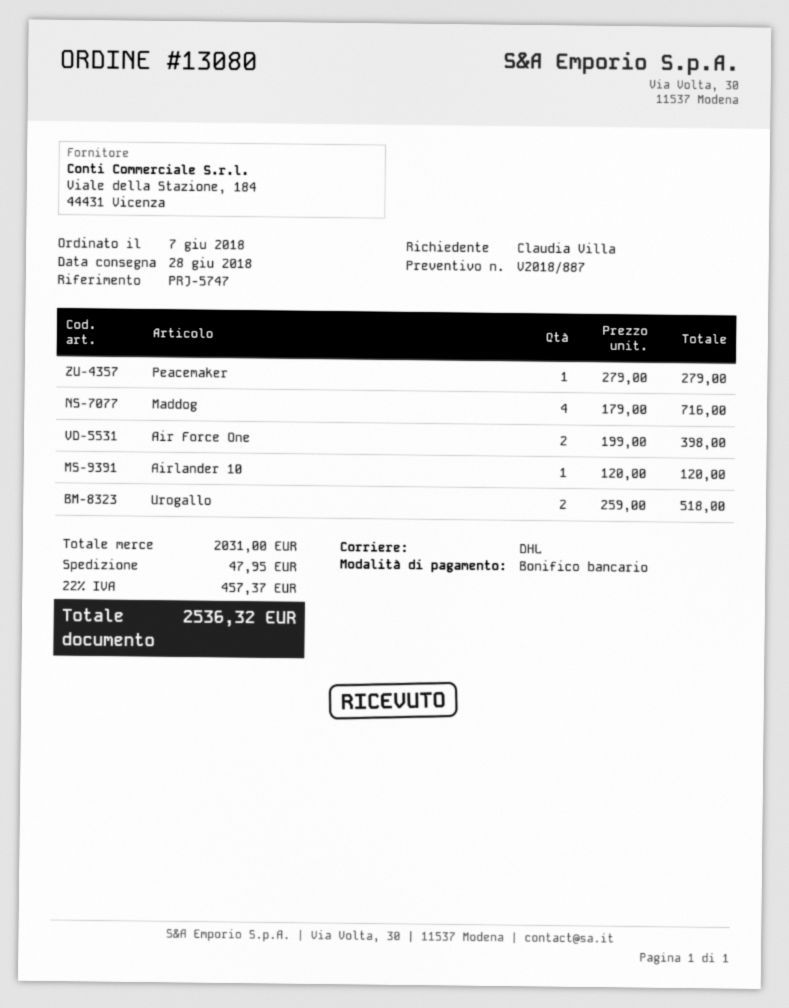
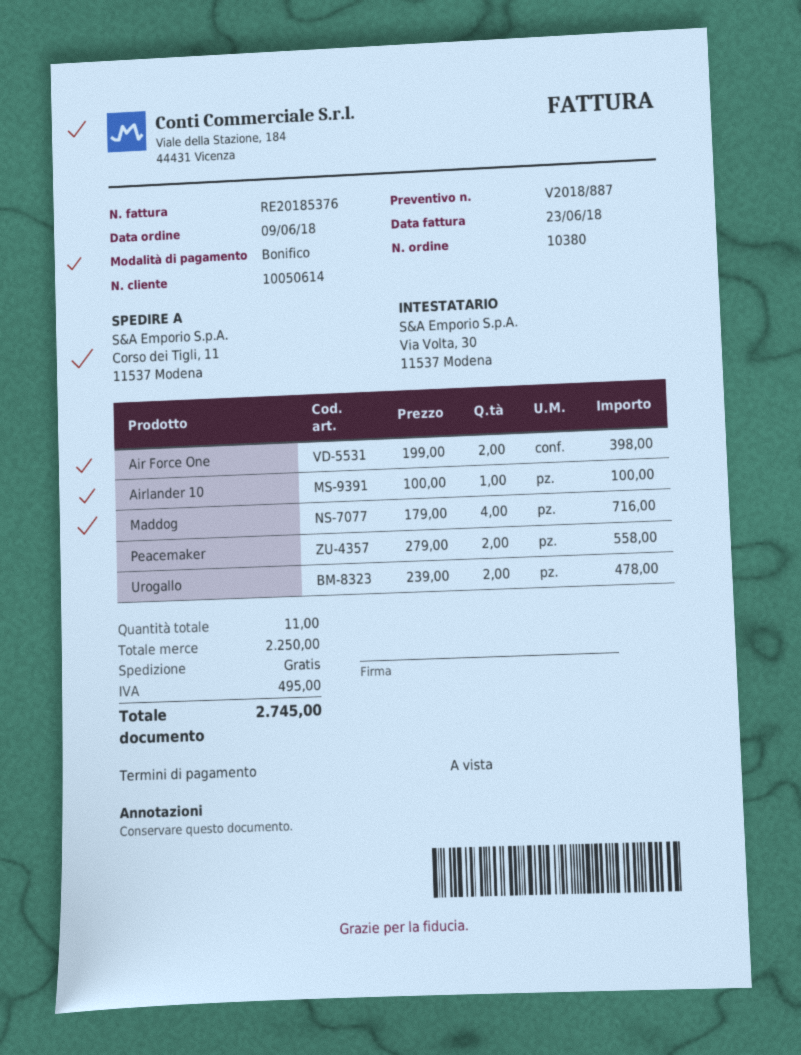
order number: 13080 -> 10380
order date: 2018-06-07 -> 2018-06-09
Peacemaker: 1 x 279.00 = 279.00 -> 2 x 279.00 = 558.00
Airlander 10: 1 x 120.00 = 120.00 -> 1 x 100.00 = 100.00
Urogallo: 2 x 259.00 = 518.00 -> 2 x 239.00 = 478.00
subtotal: 2031.00 -> 2250.00
shipping: 47.95 -> 0.00
tax: 457.37 -> 495.00
total: 2536.32 -> 2745.00

